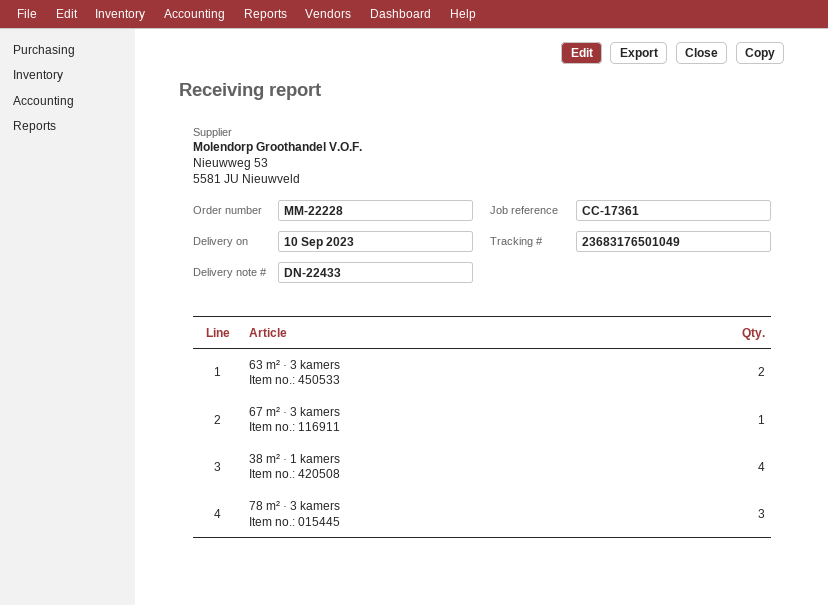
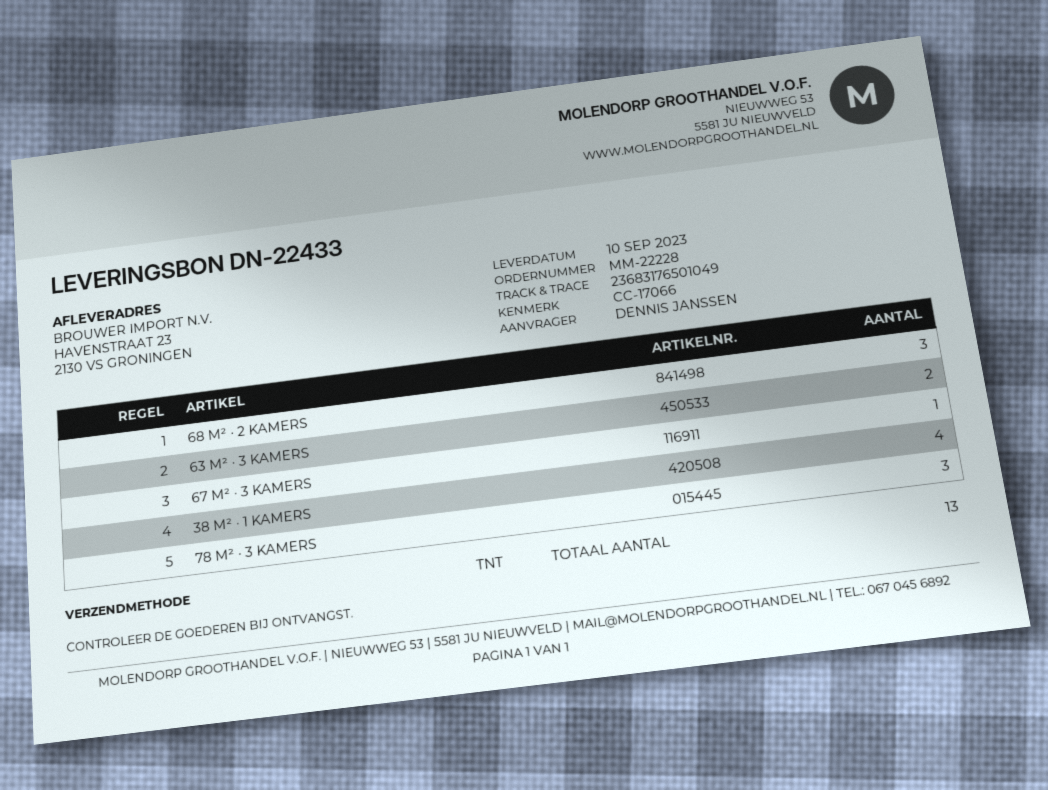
reference: CC-17361 -> CC-17066
68 M² · 2 KAMERS: none -> 3

